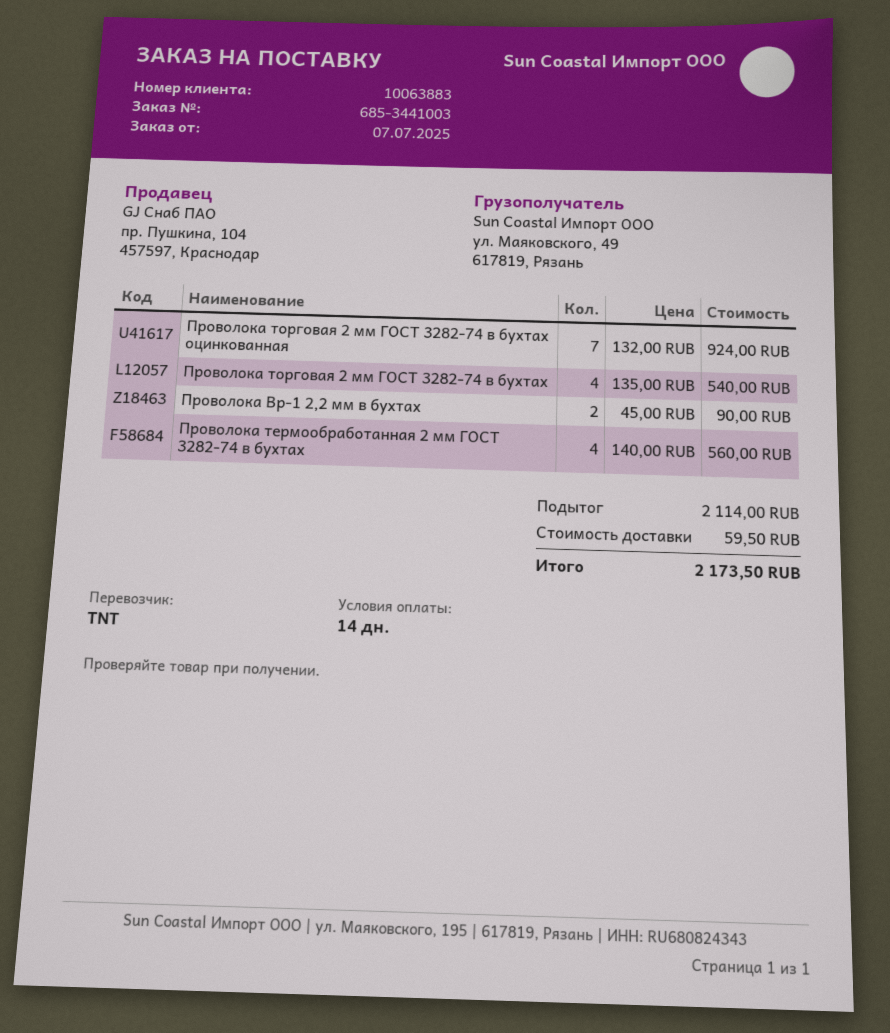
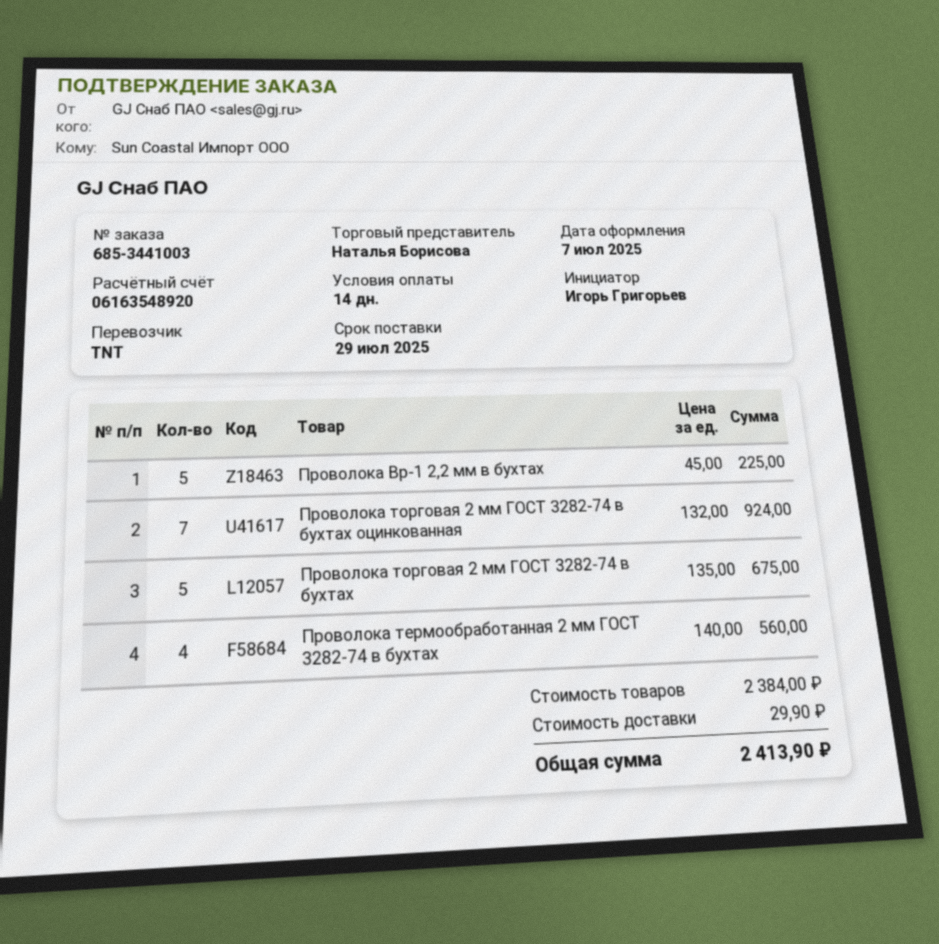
Проволока торговая 2 мм ГОСТ 3282-74 в бухтах: 4 x 135.00 = 540.00 -> 5 x 135.00 = 675.00
Проволока Вр-1 2,2 мм в бухтах: 2 x 45.00 = 90.00 -> 5 x 45.00 = 225.00
subtotal: 2114.00 -> 2384.00
shipping: 59.50 -> 29.90
total: 2173.50 -> 2413.90

